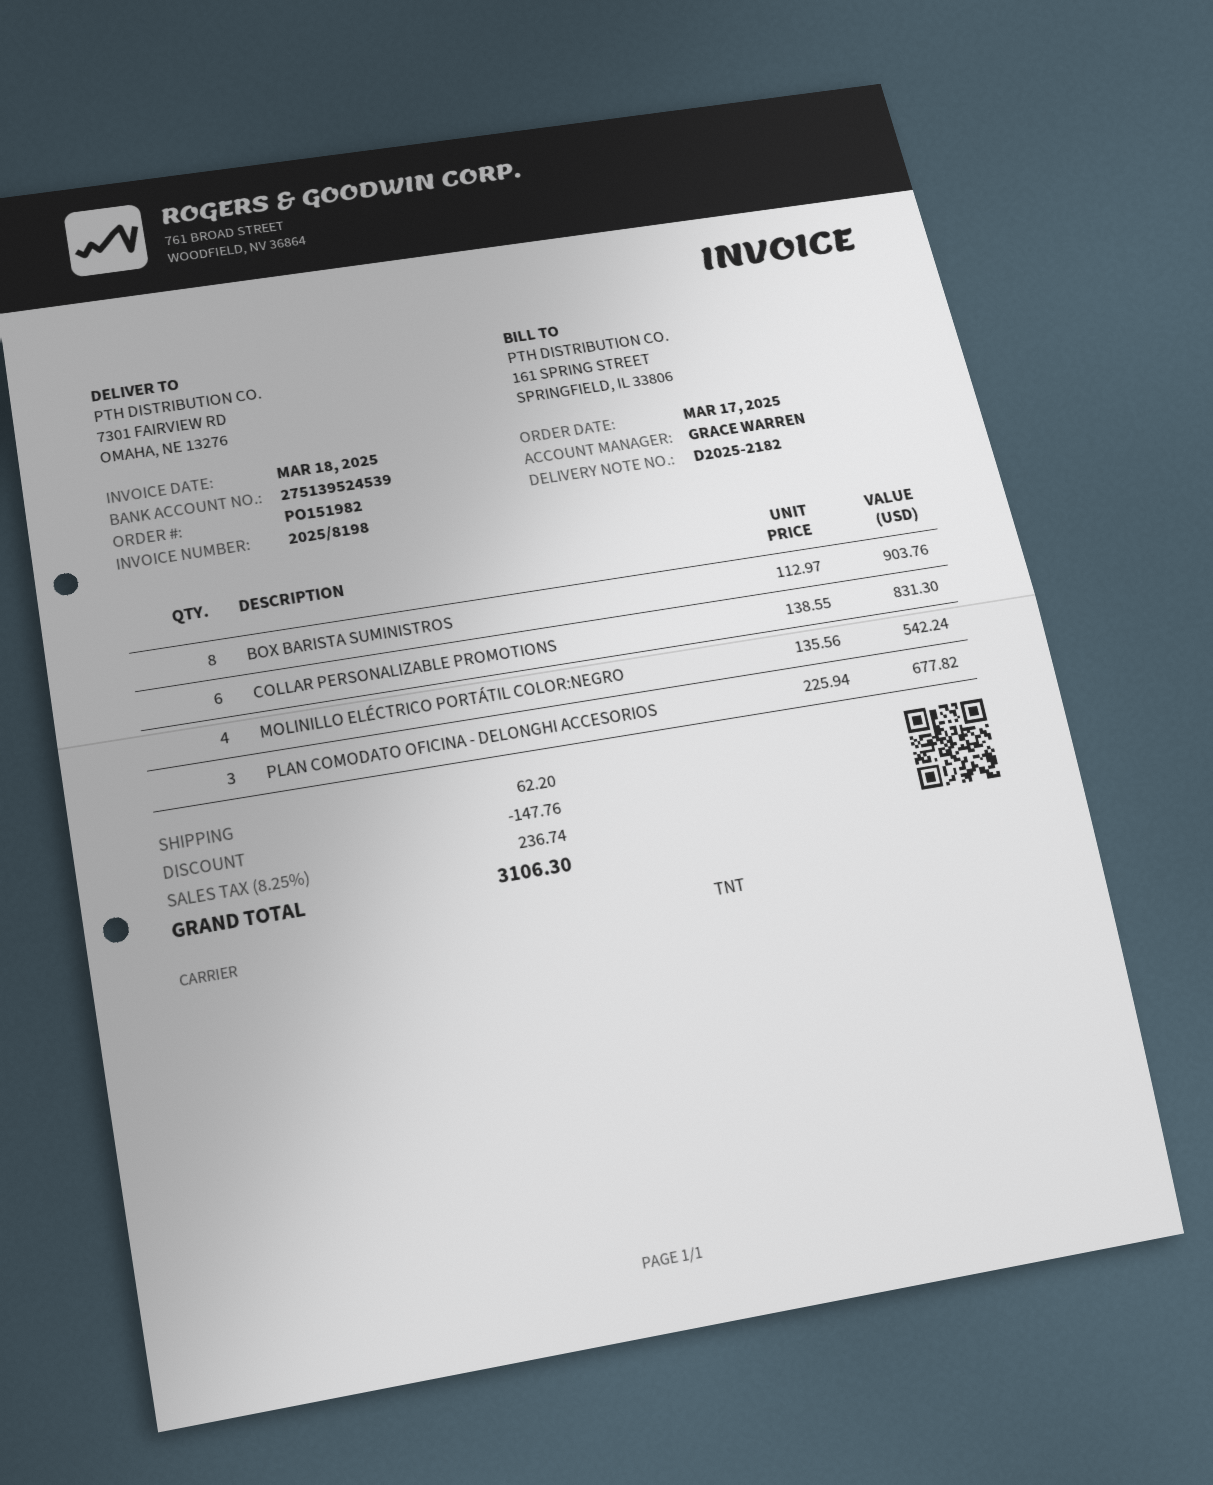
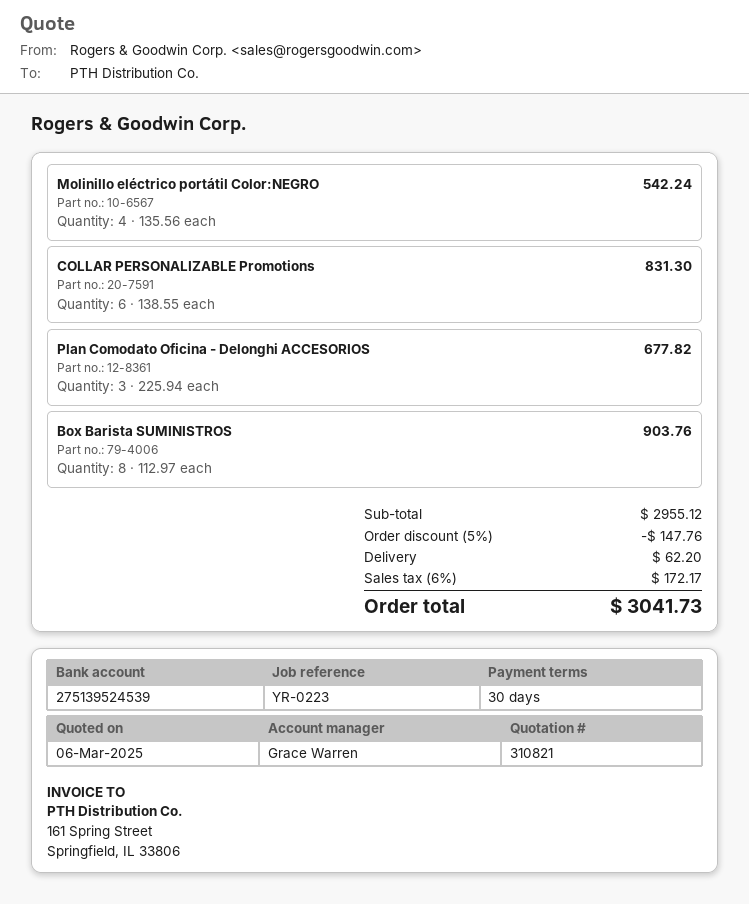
tax: 8.25% = 236.74 -> 6% = 172.17
total: 3106.30 -> 3041.73

